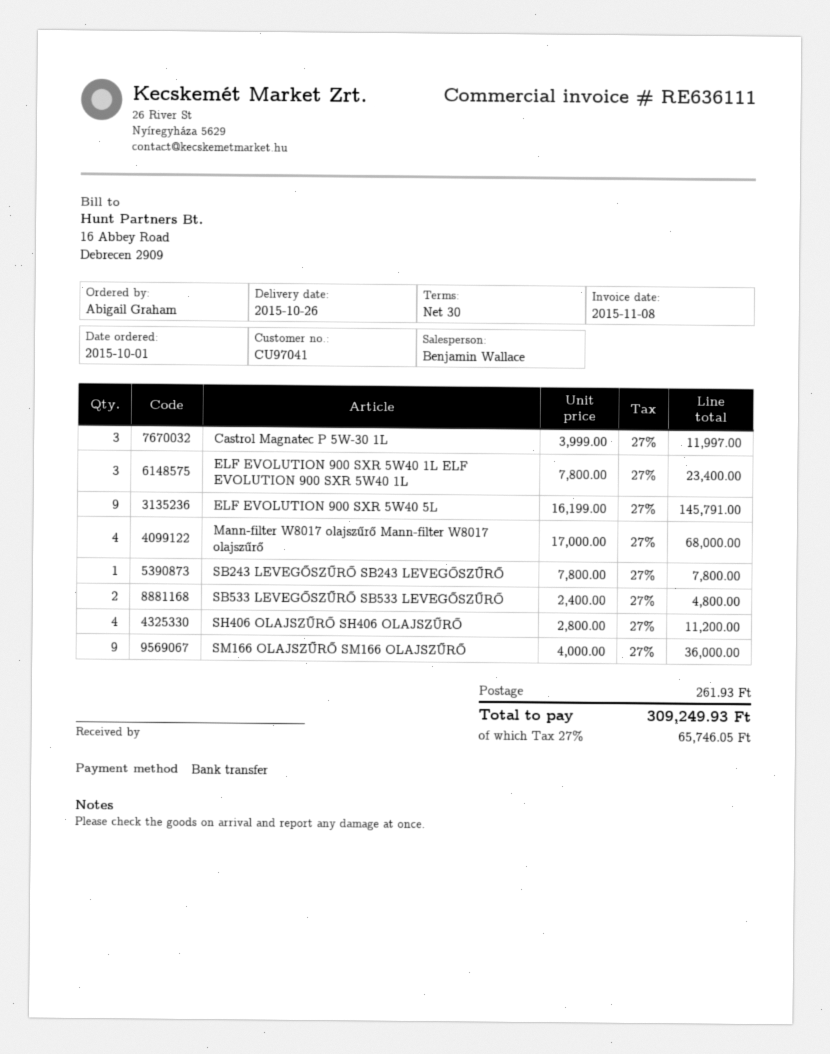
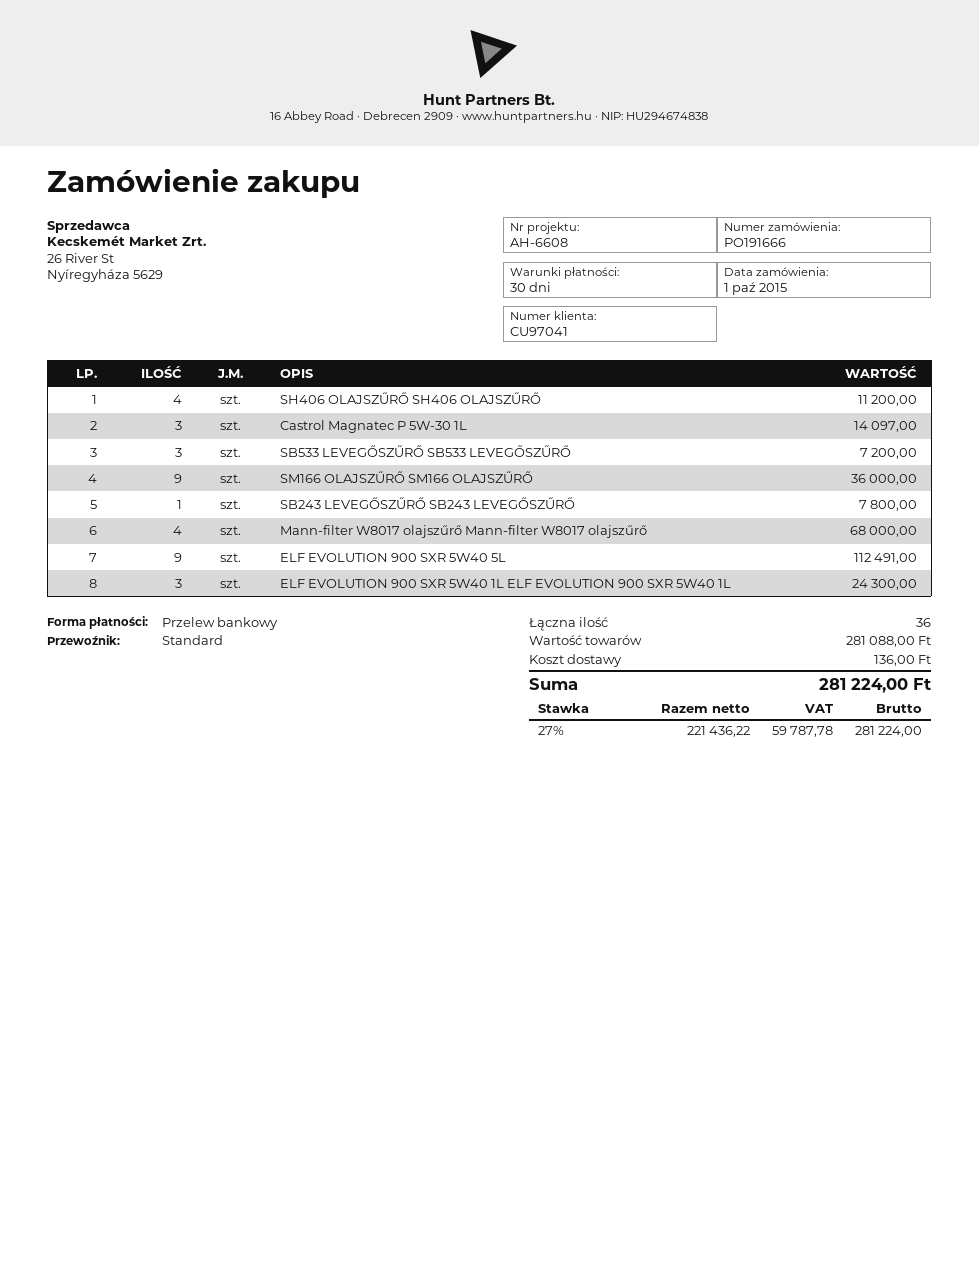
Castrol Magnatec P 5W-30 1L: 3 for 11997.00 -> 3 for 14097.00
ELF EVOLUTION 900 SXR 5W40 1L ELF EVOLUTION 900 SXR 5W40 1L: 3 for 23400.00 -> 3 for 24300.00
ELF EVOLUTION 900 SXR 5W40 5L: 9 for 145791.00 -> 9 for 112491.00
SB533 LEVEGŐSZŰRŐ SB533 LEVEGŐSZŰRŐ: 2 for 4800.00 -> 3 for 7200.00
shipping: 261.93 -> 136.00
tax: 27% = 65746.05 -> 27% = 59787.78
total: 309249.93 -> 281224.00

